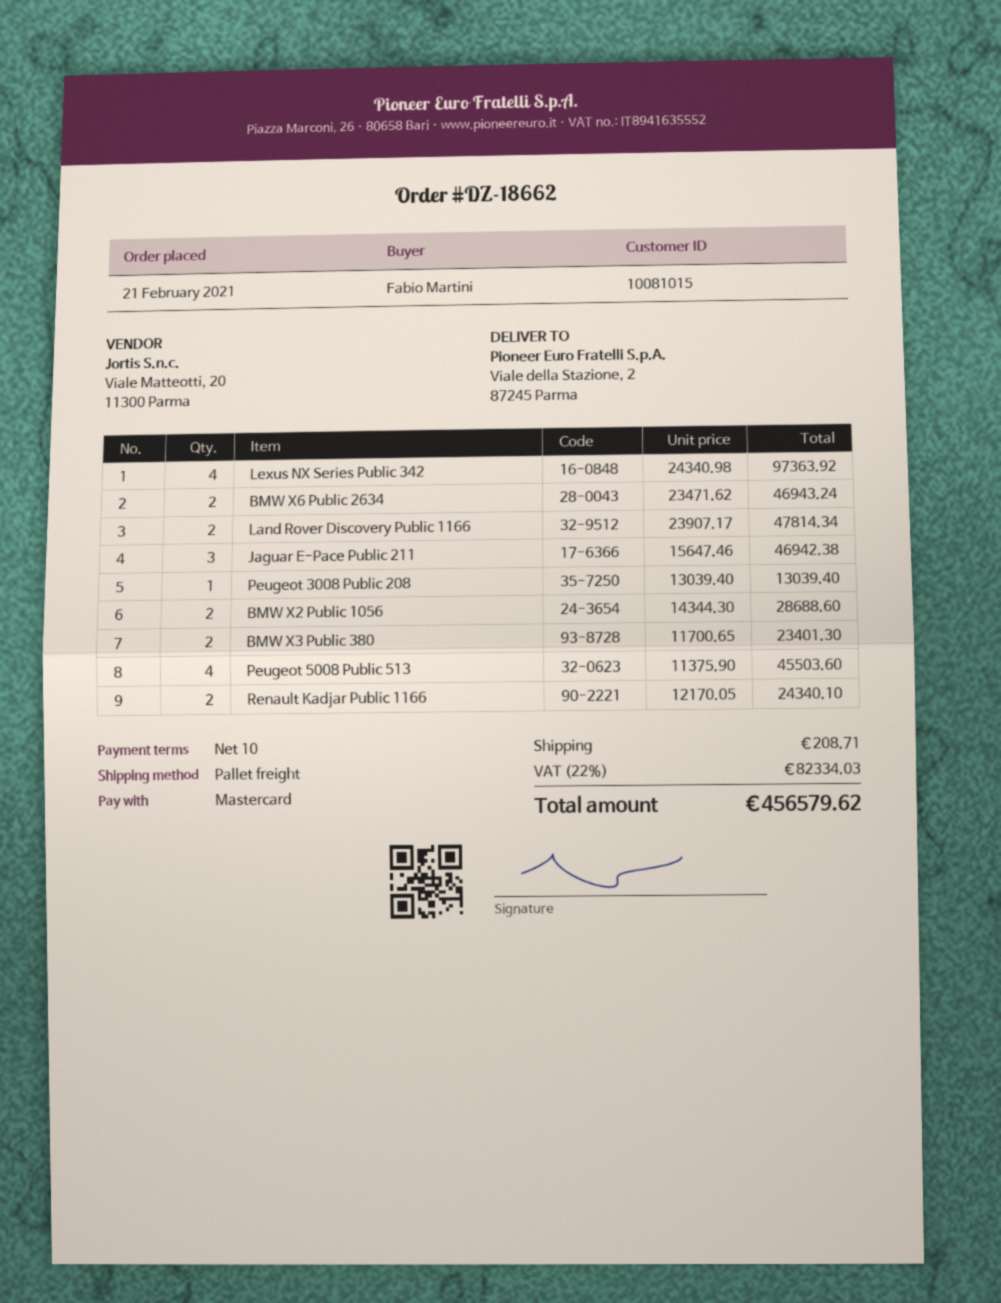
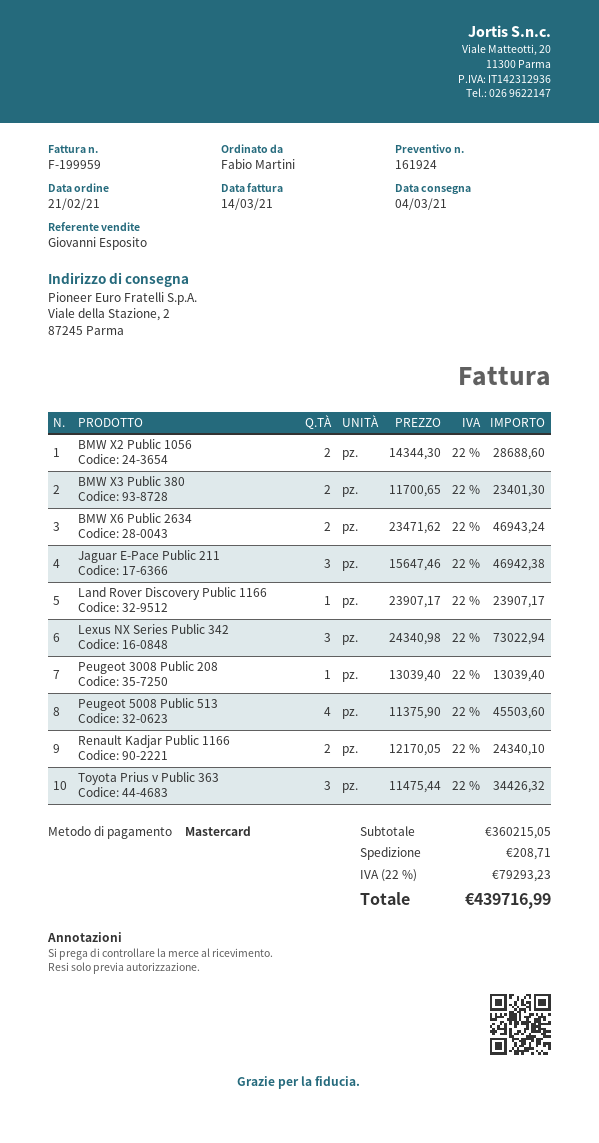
Lexus NX Series Public 342: 4 x 24340.98 = 97363.92 -> 3 x 24340.98 = 73022.94
Land Rover Discovery Public 1166: 2 x 23907.17 = 47814.34 -> 1 x 23907.17 = 23907.17
Toyota Prius v Public 363: none -> 3 x 11475.44 = 34426.32
tax: 22% = 82334.03 -> 22% = 79293.23
total: 456579.62 -> 439716.99

